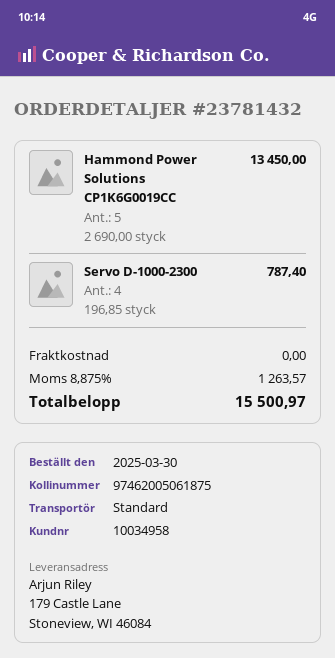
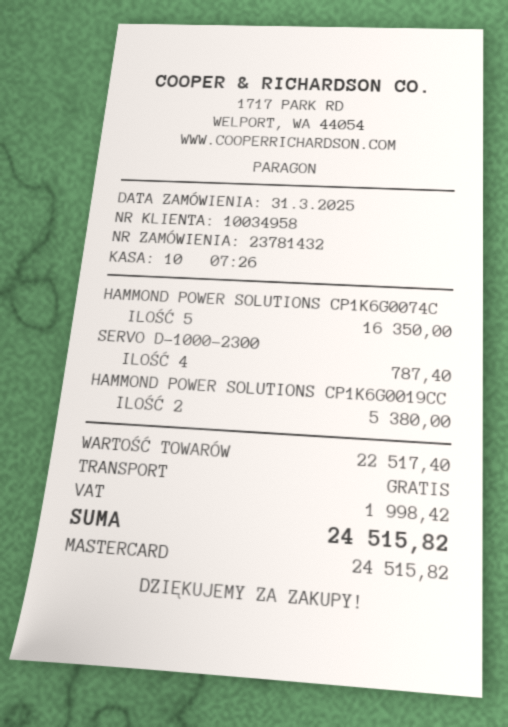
order date: 2025-03-30 -> 2025-03-31
Hammond Power Solutions CP1K6G0019CC: 5 for 13450.00 -> 2 for 5380.00
HAMMOND POWER SOLUTIONS CP1K6G0074C: none -> 5 for 16350.00
tax: 1263.57 -> 1998.42
total: 15500.97 -> 24515.82

